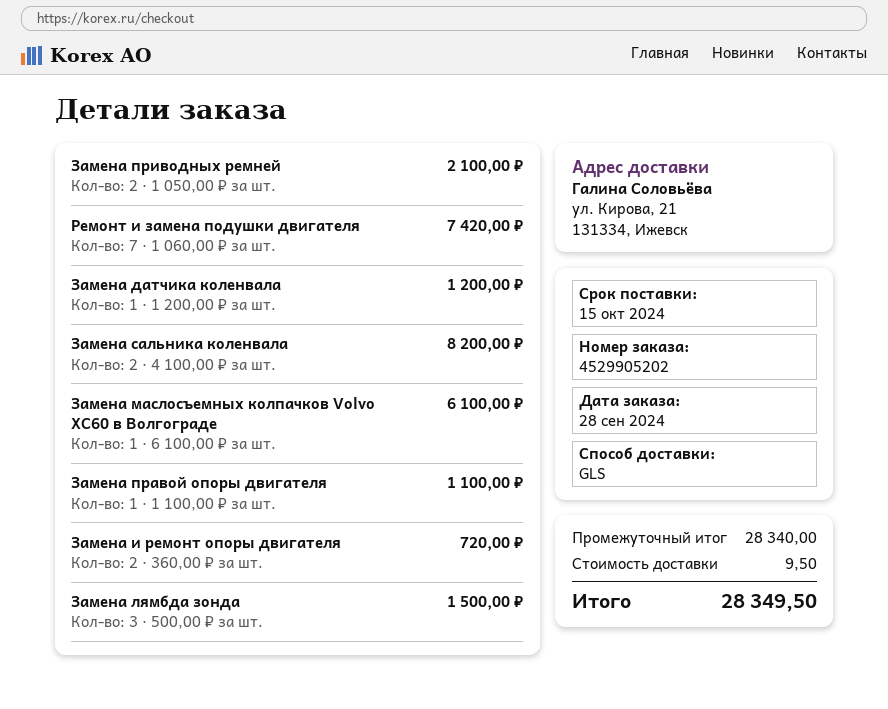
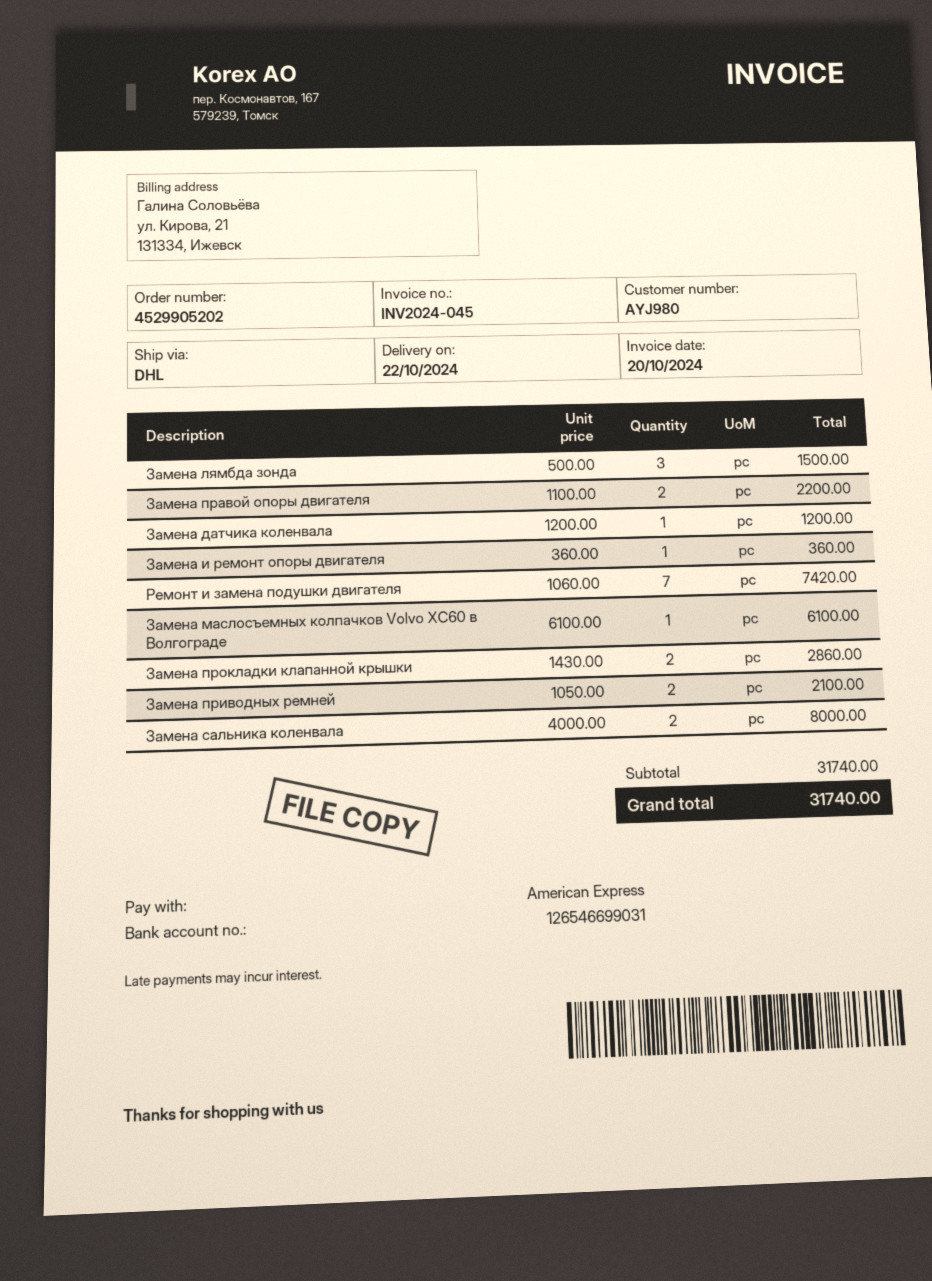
delivery date: 2024-10-15 -> 2024-10-22
shipping method: GLS -> DHL
Замена сальника коленвала: 2 x 4100.00 = 8200.00 -> 2 x 4000.00 = 8000.00
Замена правой опоры двигателя: 1 x 1100.00 = 1100.00 -> 2 x 1100.00 = 2200.00
Замена и ремонт опоры двигателя: 2 x 360.00 = 720.00 -> 1 x 360.00 = 360.00
Замена прокладки клапанной крышки: none -> 2 x 1430.00 = 2860.00
subtotal: 28340.00 -> 31740.00
shipping: 9.50 -> none
total: 28349.50 -> 31740.00

